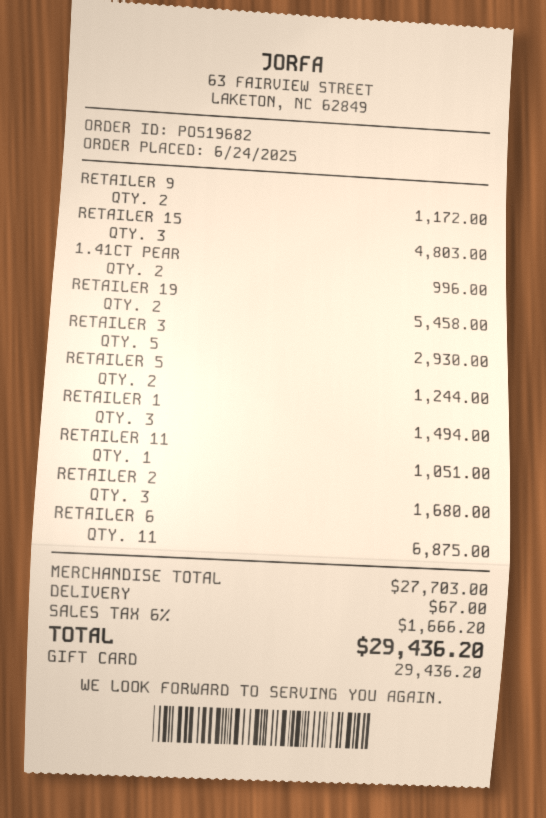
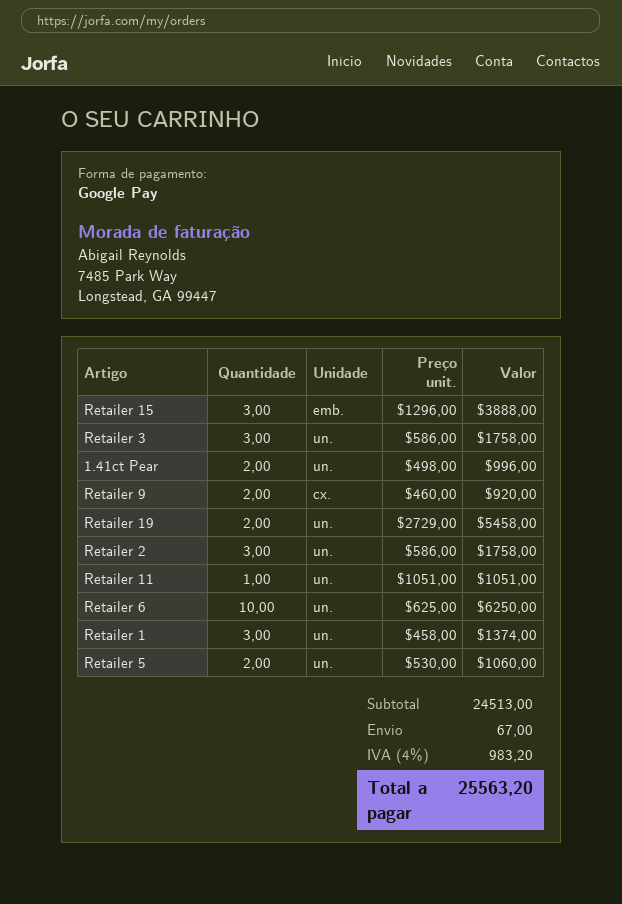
payment method: gift card -> Google Pay
RETAILER 9: 2 for 1172.00 -> 2 for 920.00
RETAILER 15: 3 for 4803.00 -> 3 for 3888.00
RETAILER 3: 5 for 2930.00 -> 3 for 1758.00
RETAILER 5: 2 for 1244.00 -> 2 for 1060.00
RETAILER 1: 3 for 1494.00 -> 3 for 1374.00
RETAILER 2: 3 for 1680.00 -> 3 for 1758.00
RETAILER 6: 11 for 6875.00 -> 10 for 6250.00
subtotal: 27703.00 -> 24513.00
tax: 6% = 1666.20 -> 4% = 983.20
total: 29436.20 -> 25563.20

